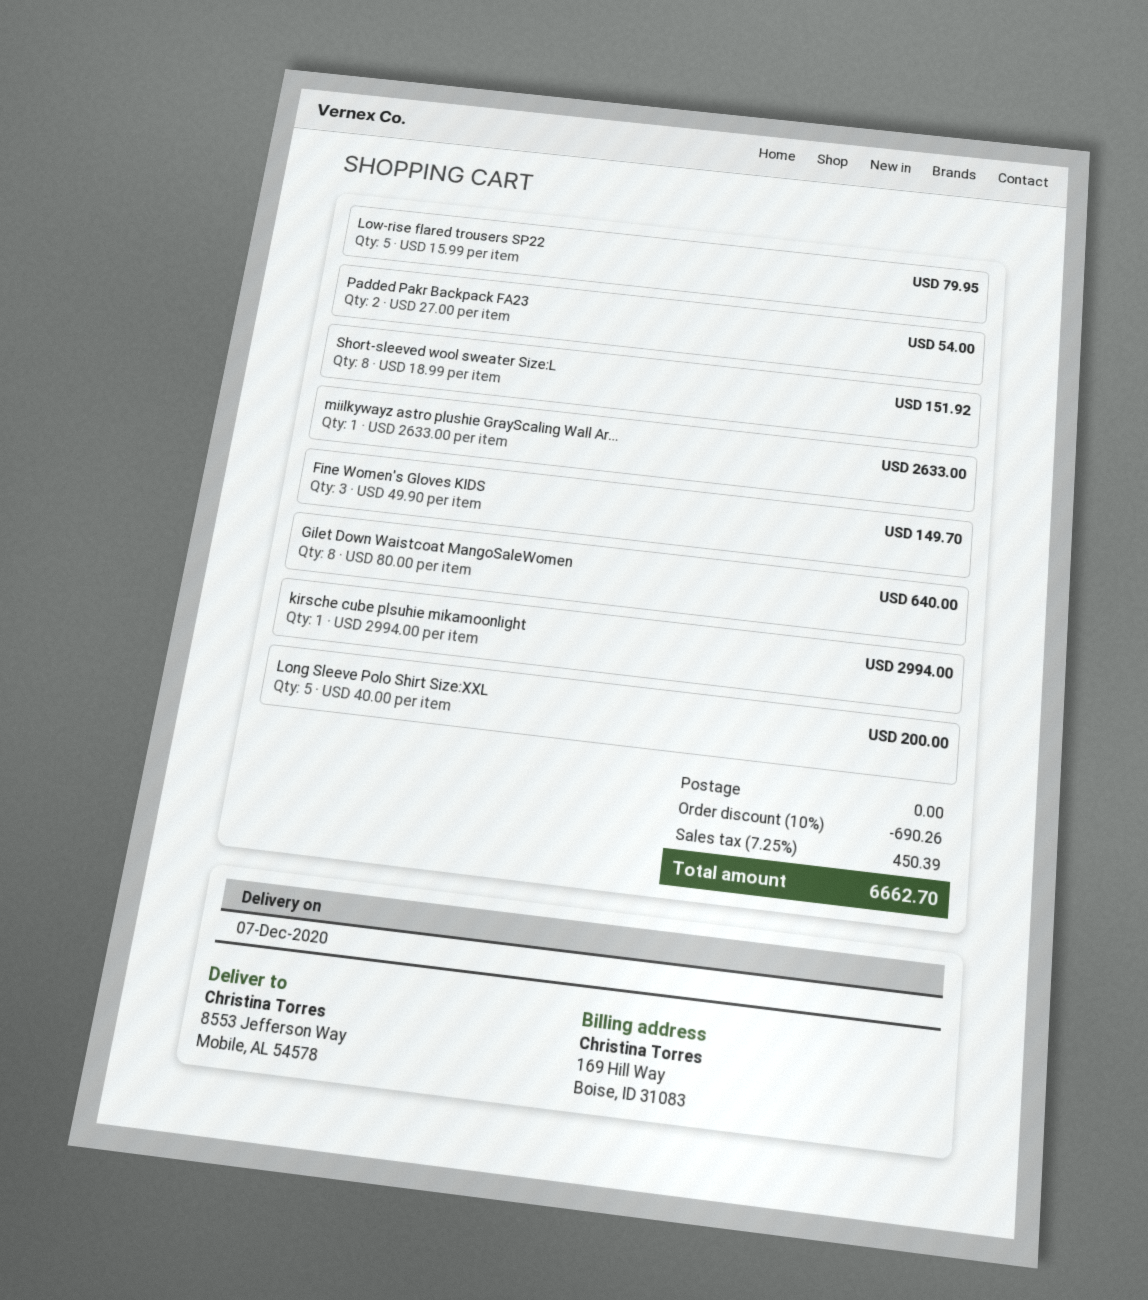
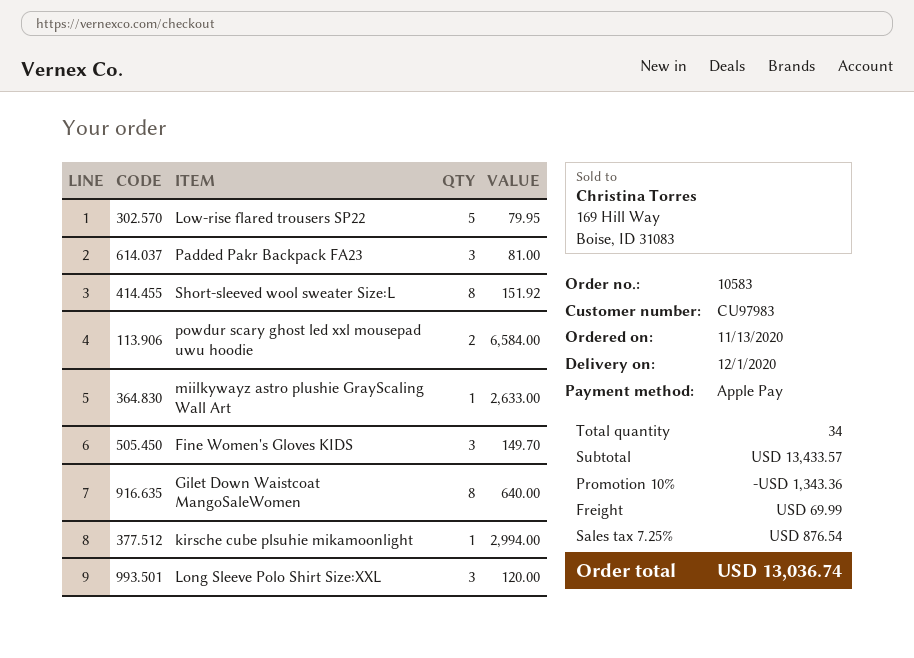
delivery date: 2020-12-07 -> 2020-12-01
Padded Pakr Backpack FA23: 2 for 54.00 -> 3 for 81.00
Long Sleeve Polo Shirt Size:XXL: 5 for 200.00 -> 3 for 120.00
powdur scary ghost led xxl mousepad uwu hoodie: none -> 2 for 6584.00
discount: 10% = 690.26 -> 10% = 1343.36
shipping: 0.00 -> 69.99
tax: 7.25% = 450.39 -> 7.25% = 876.54
total: 6662.70 -> 13036.74

